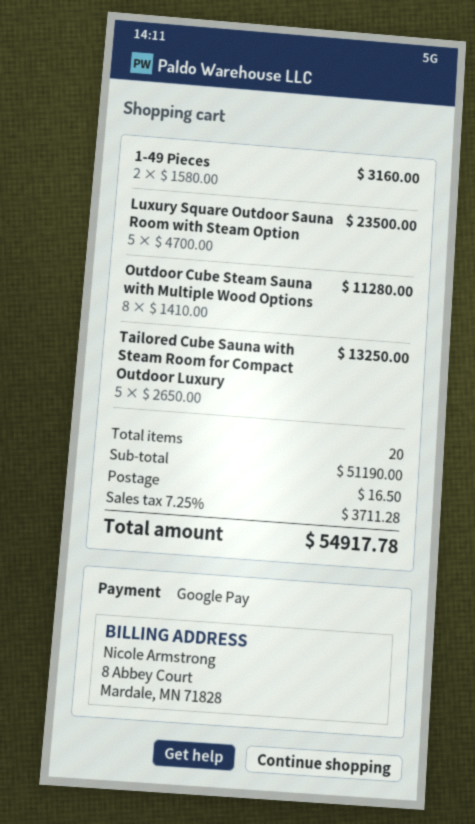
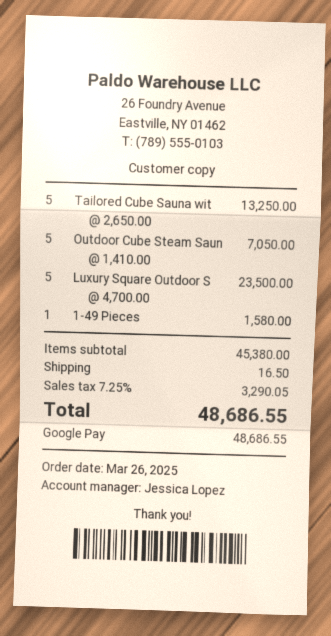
1-49 Pieces: 2 x 1580.00 = 3160.00 -> 1 x 1580.00 = 1580.00
Outdoor Cube Steam Sauna with Multiple Wood Options: 8 x 1410.00 = 11280.00 -> 5 x 1410.00 = 7050.00
subtotal: 51190.00 -> 45380.00
tax: 7.25% = 3711.28 -> 7.25% = 3290.05
total: 54917.78 -> 48686.55

